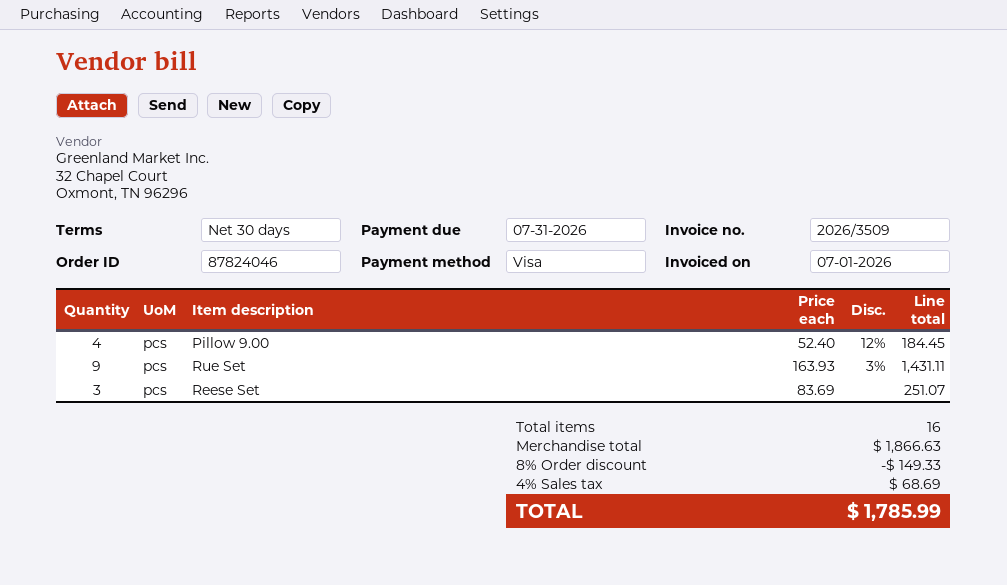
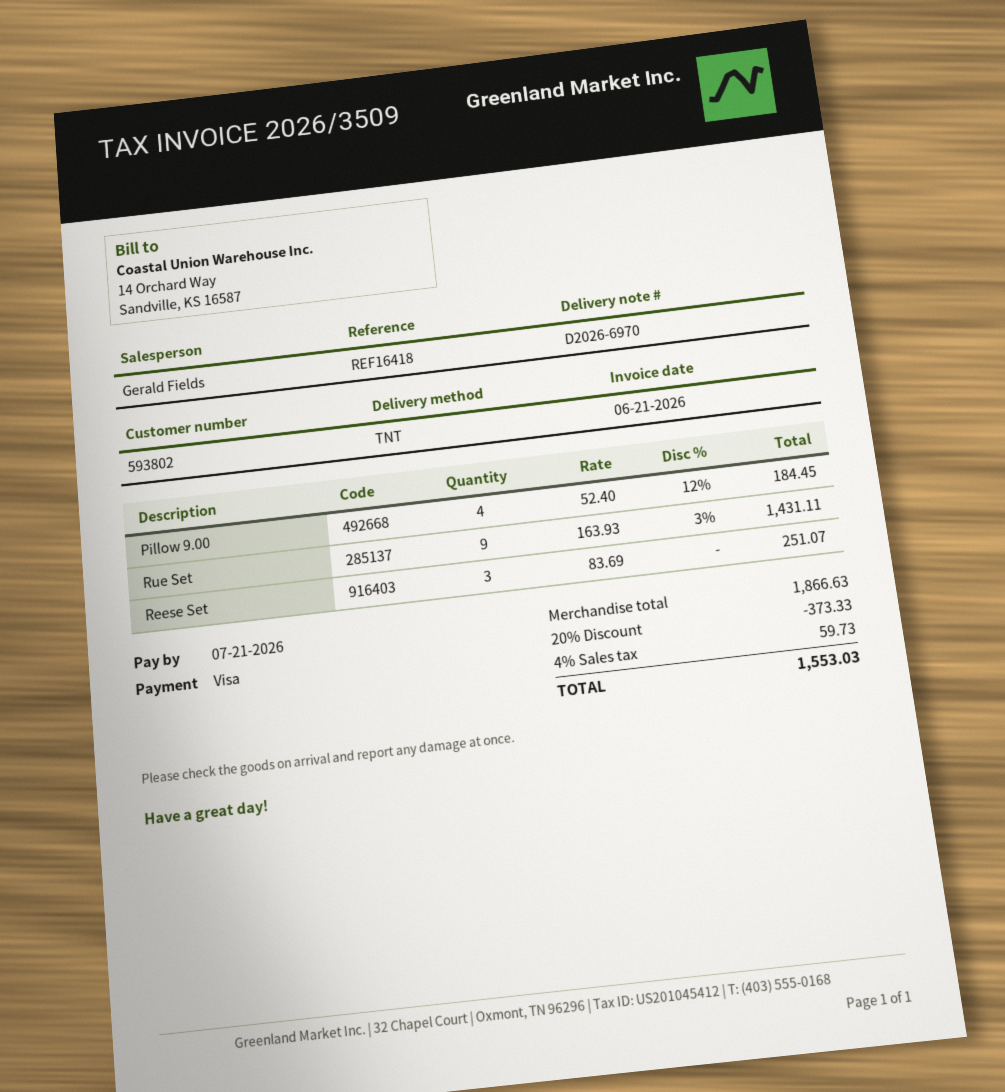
invoice date: 2026-07-01 -> 2026-06-21
due date: 2026-07-31 -> 2026-07-21
discount: 8% = 149.33 -> 20% = 373.33
tax: 4% = 68.69 -> 4% = 59.73
total: 1785.99 -> 1553.03

